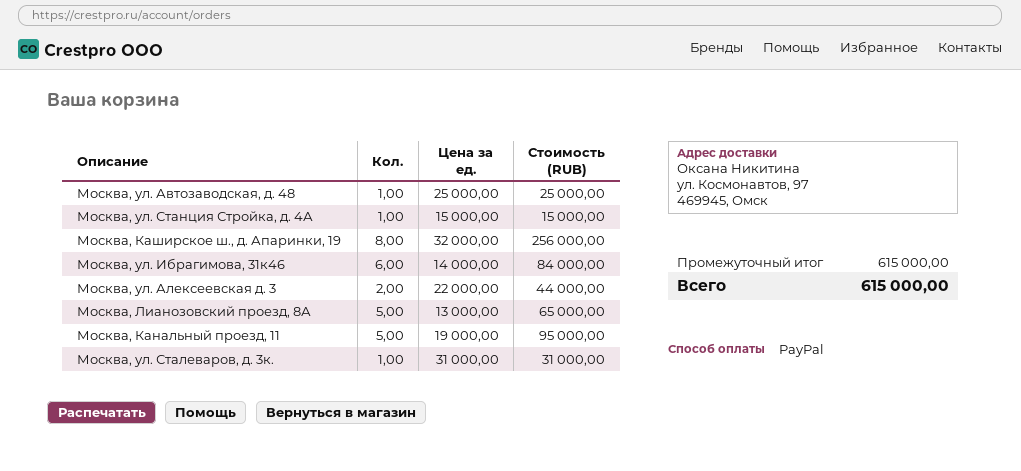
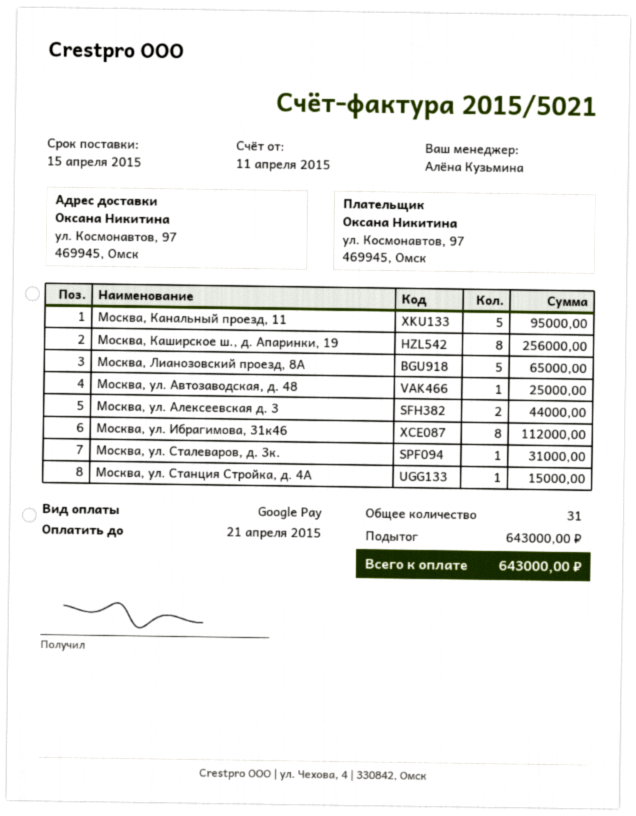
payment method: PayPal -> Google Pay
Москва, ул. Ибрагимова, 31к46: 6 for 84000.00 -> 8 for 112000.00
subtotal: 615000.00 -> 643000.00
total: 615000.00 -> 643000.00

